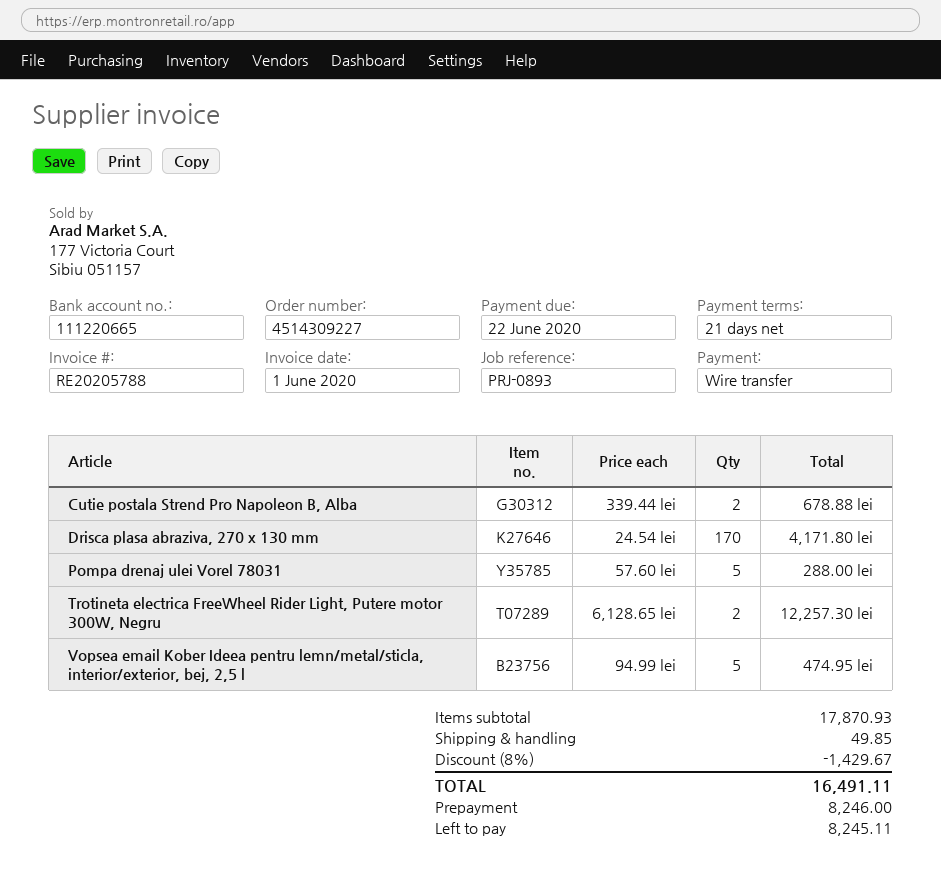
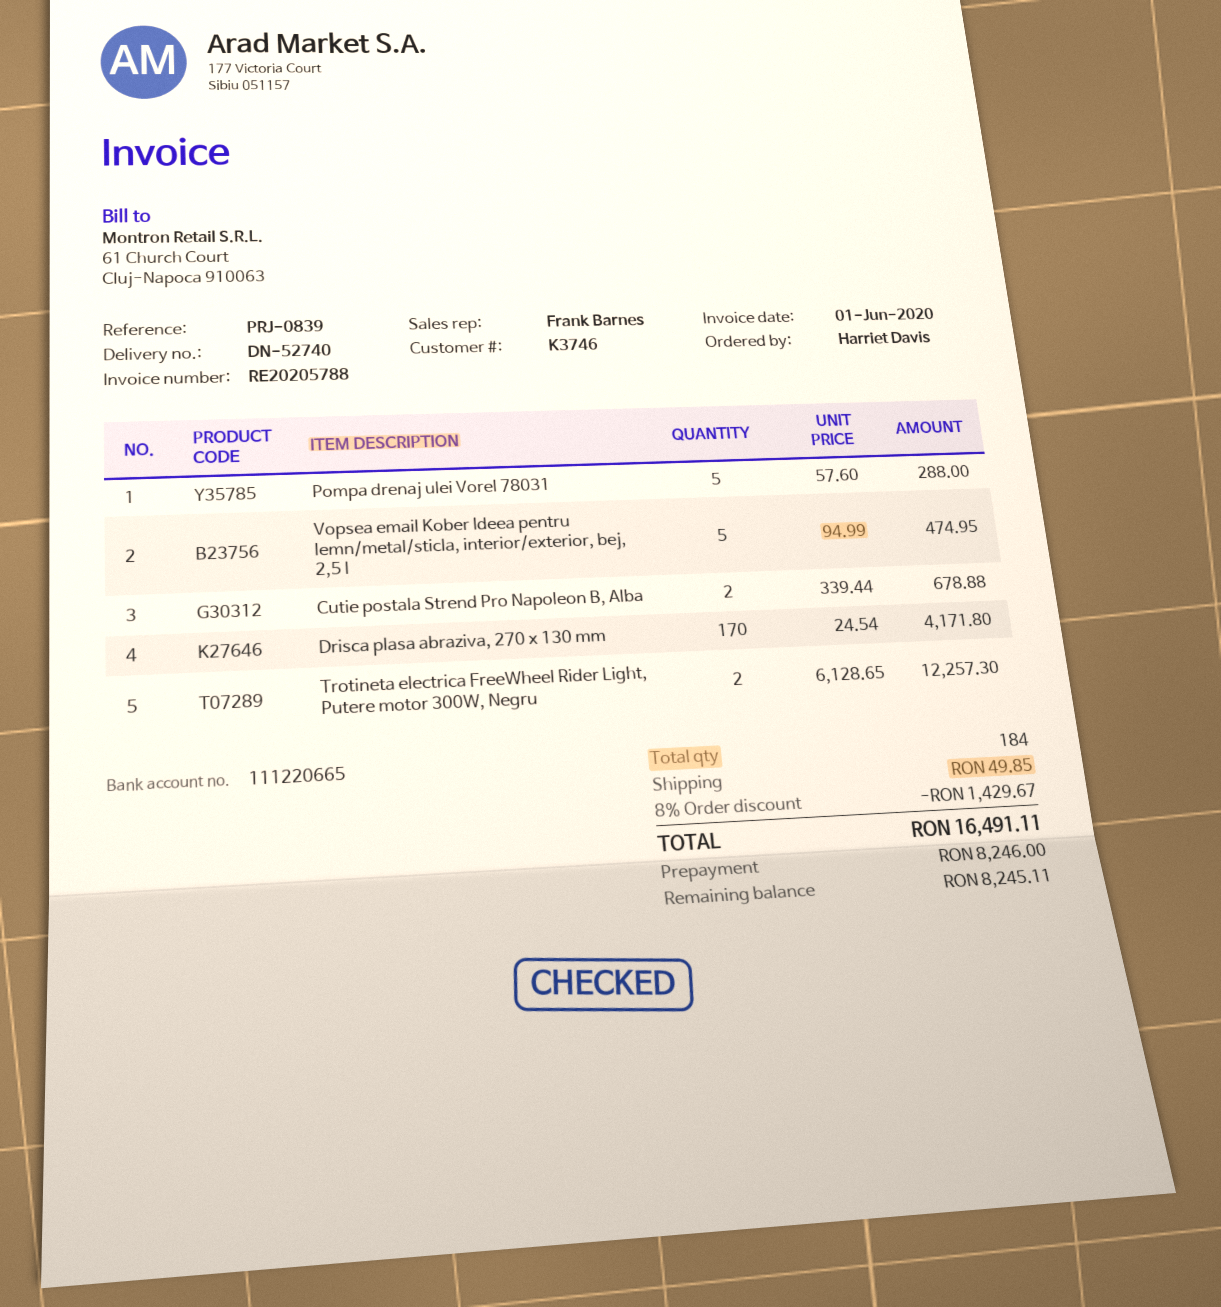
reference: PRJ-0893 -> PRJ-0839

